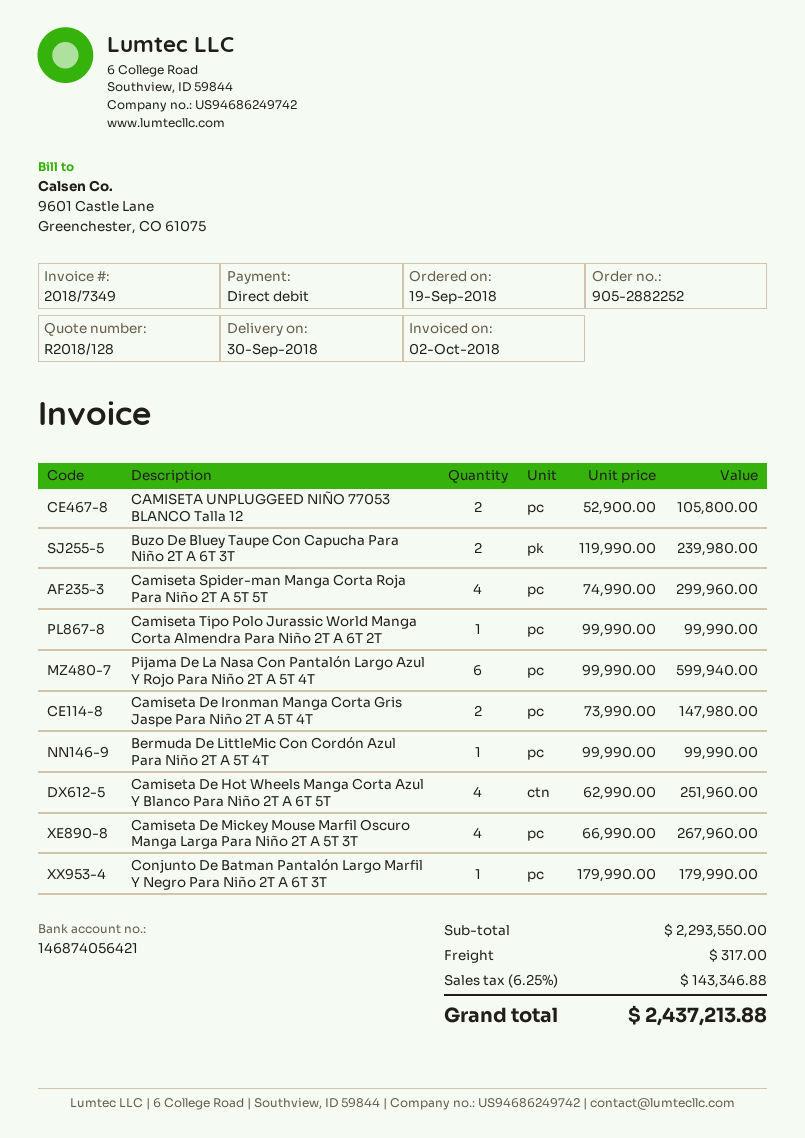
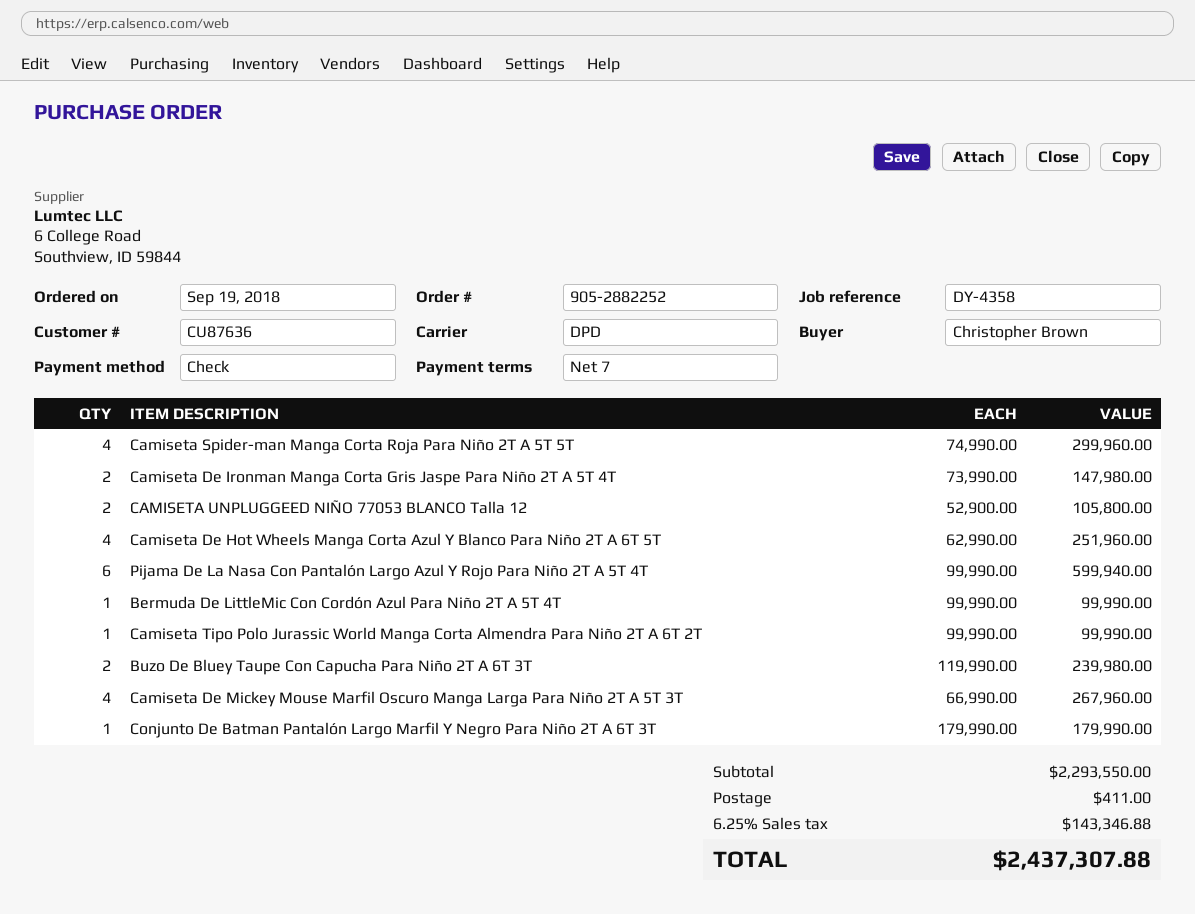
payment method: direct debit -> cheque
shipping: 317.00 -> 411.00
total: 2437213.88 -> 2437307.88

